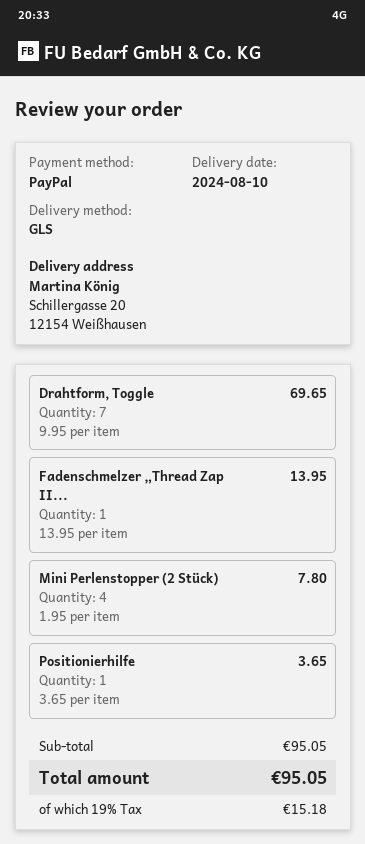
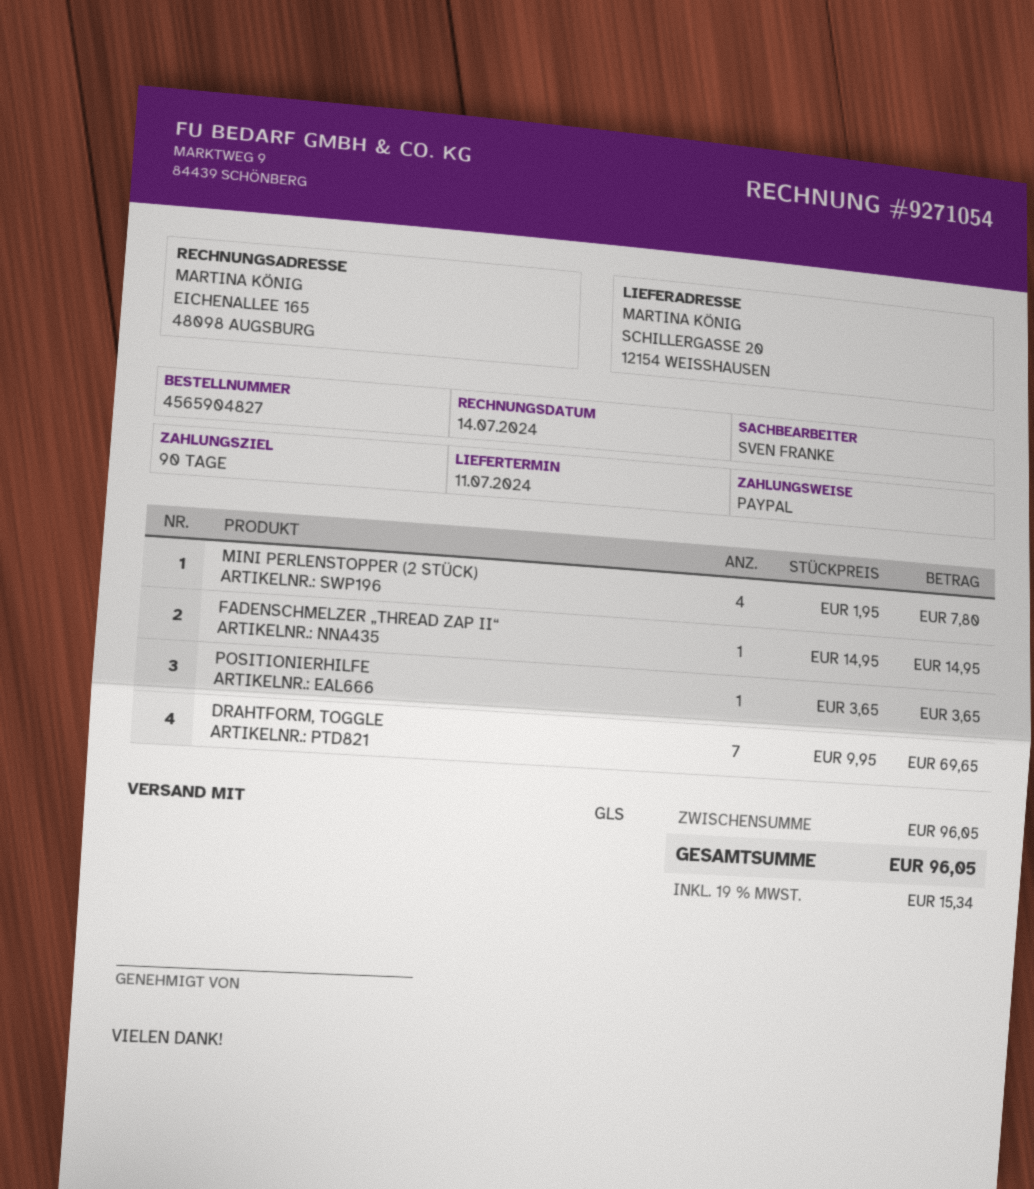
delivery date: 2024-08-10 -> 2024-07-11
Fadenschmelzer „Thread Zap II...: 1 x 13.95 = 13.95 -> 1 x 14.95 = 14.95
subtotal: 95.05 -> 96.05
tax: 19% = 15.18 -> 19% = 15.34
total: 95.05 -> 96.05

